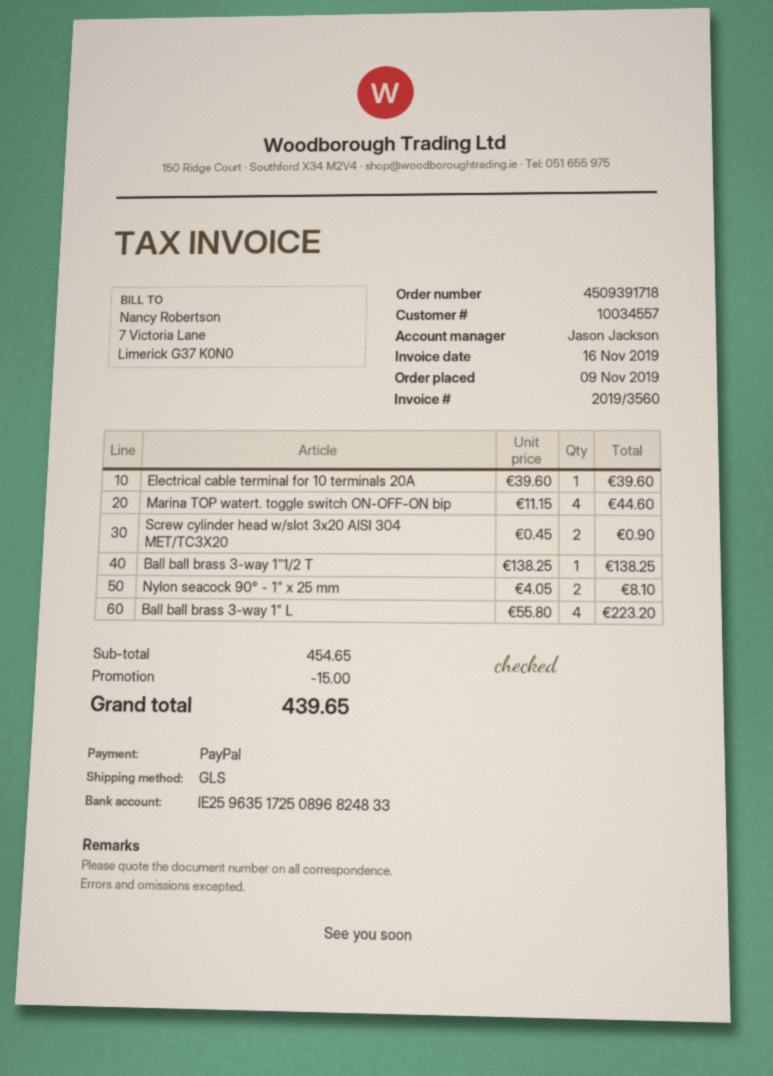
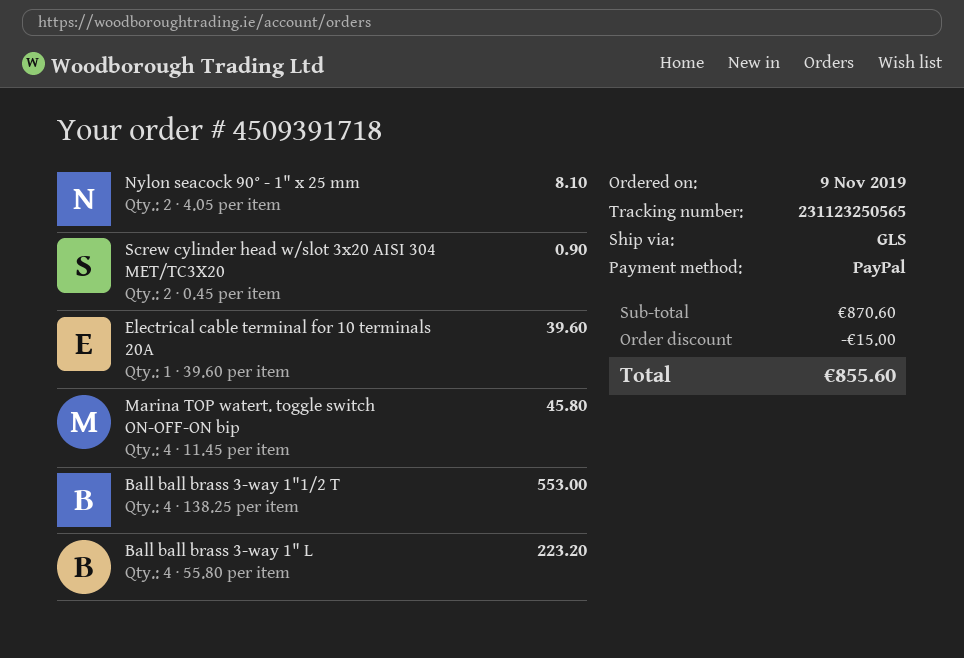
Marina TOP watert. toggle switch ON-OFF-ON bip: 4 x 11.15 = 44.60 -> 4 x 11.45 = 45.80
Ball ball brass 3-way 1"1/2 T: 1 x 138.25 = 138.25 -> 4 x 138.25 = 553.00
subtotal: 454.65 -> 870.60
total: 439.65 -> 855.60

